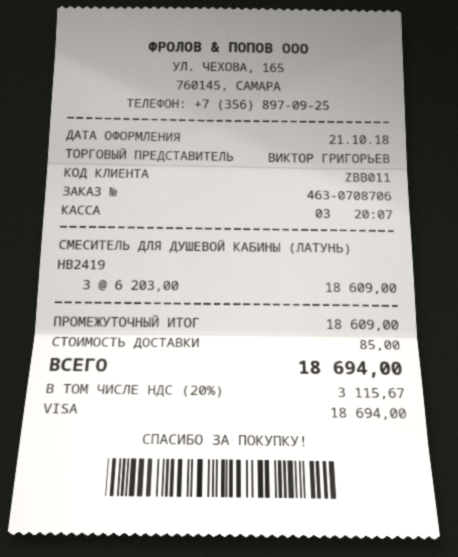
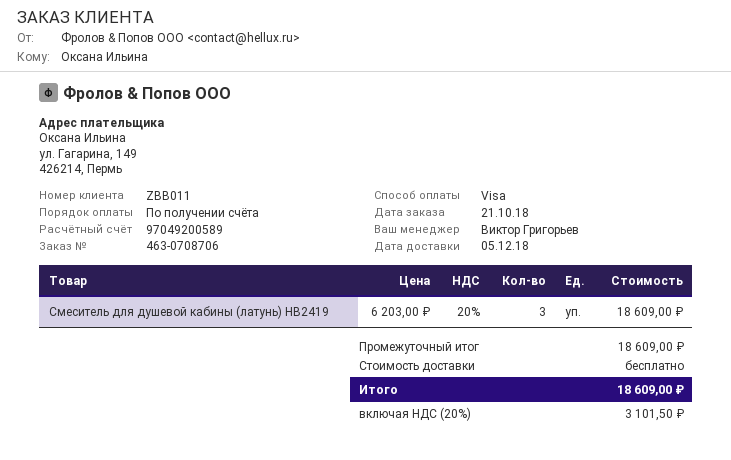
shipping: 85.00 -> 0.00
tax: 20% = 3115.67 -> 20% = 3101.50
total: 18694.00 -> 18609.00

